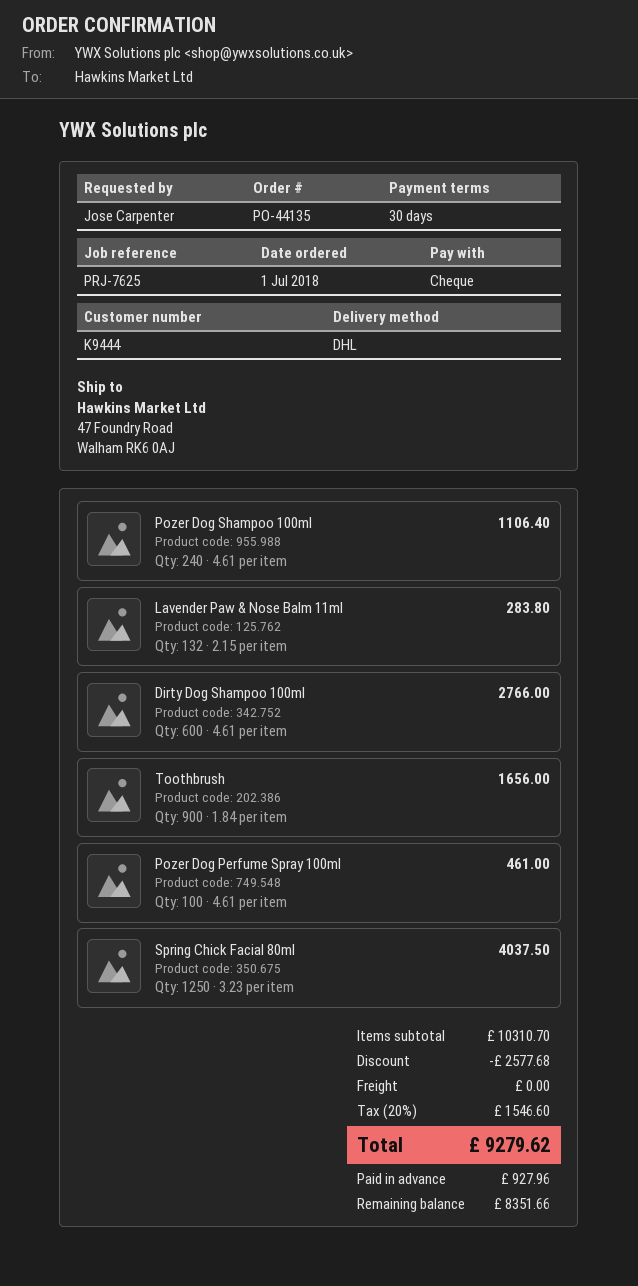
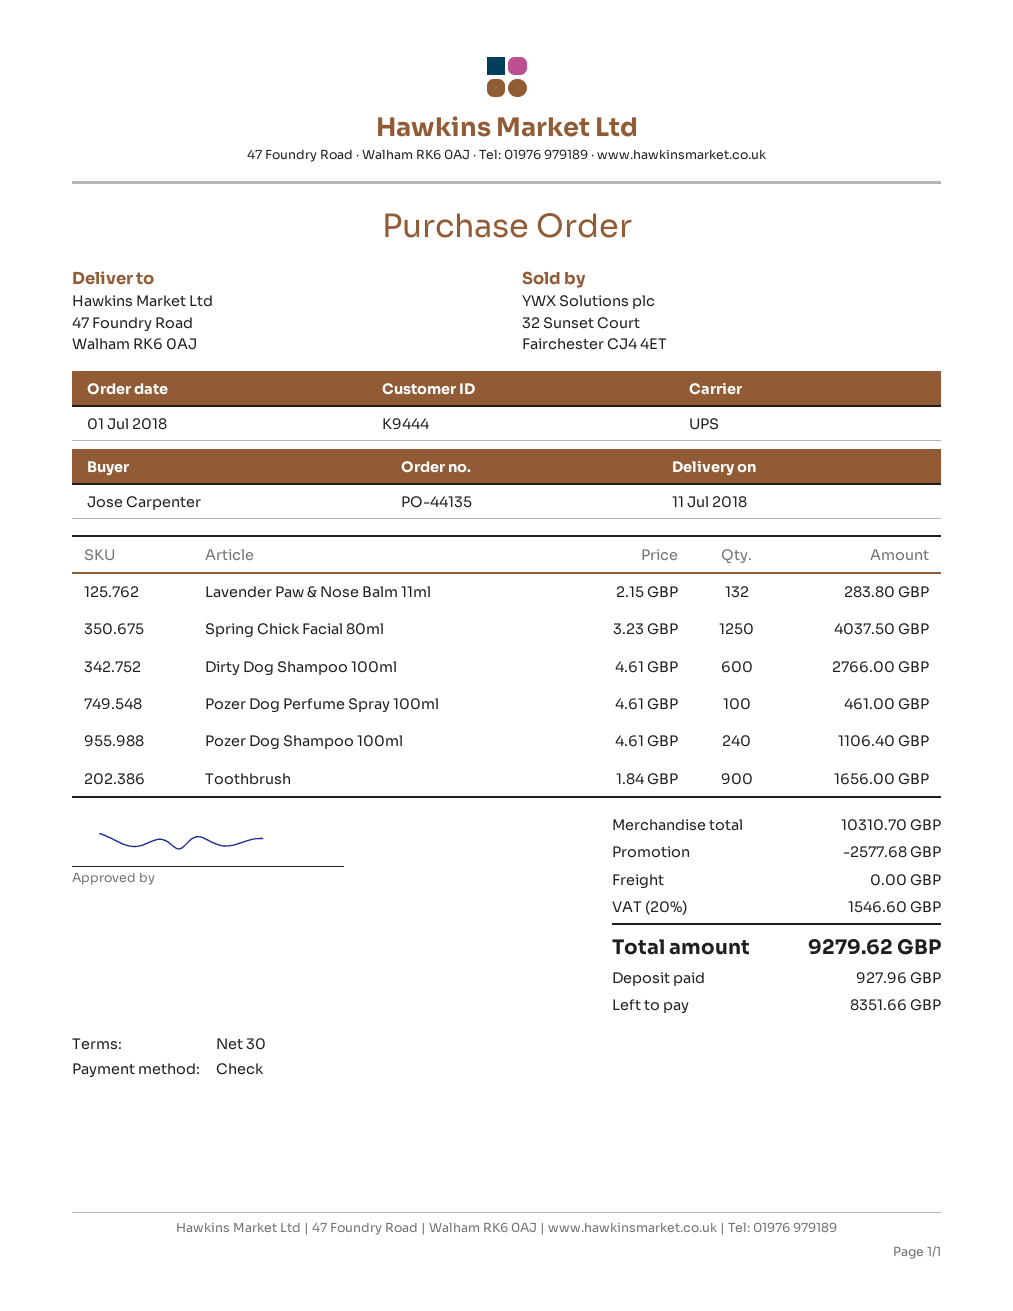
shipping method: DHL -> UPS

